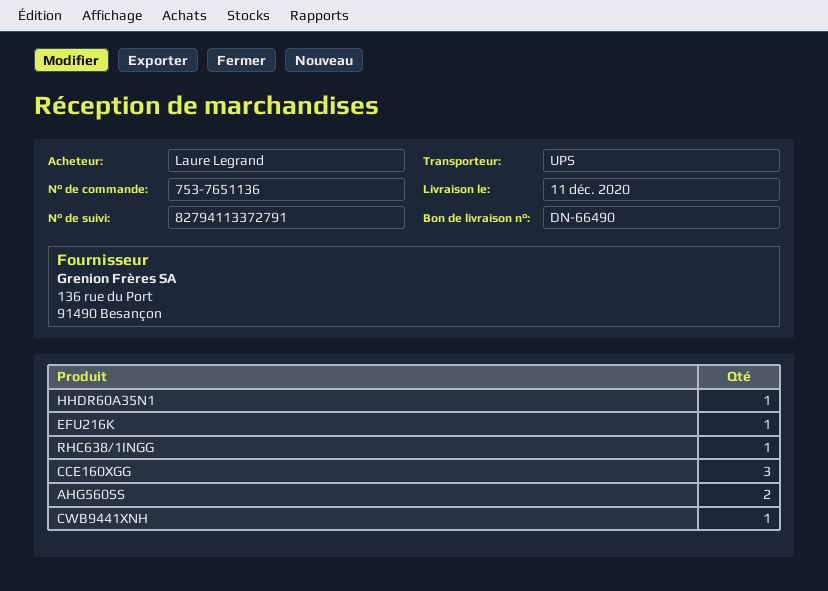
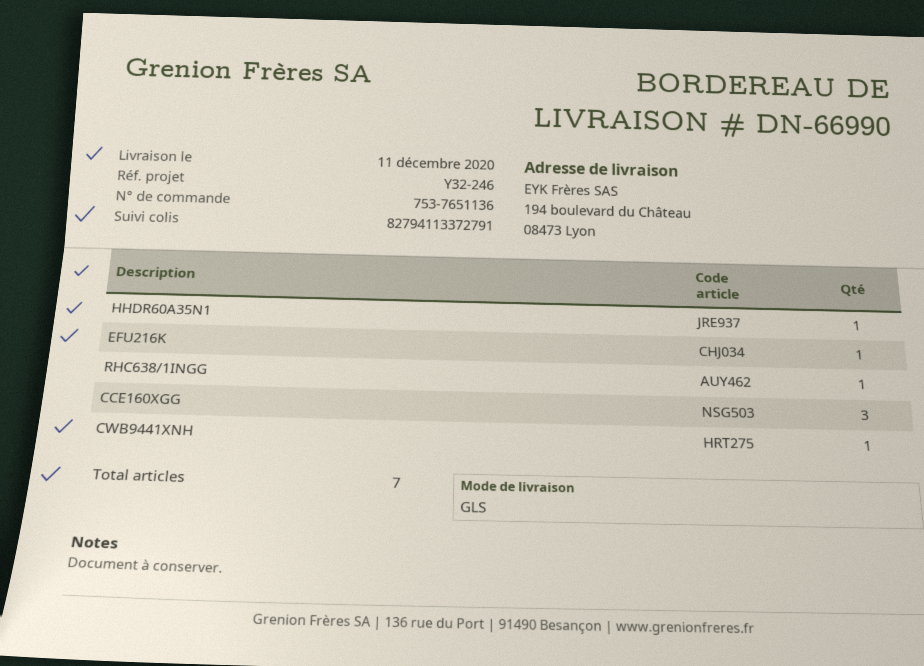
delivery note number: DN-66490 -> DN-66990
shipping method: UPS -> GLS
AHG560SS: 2 -> none

